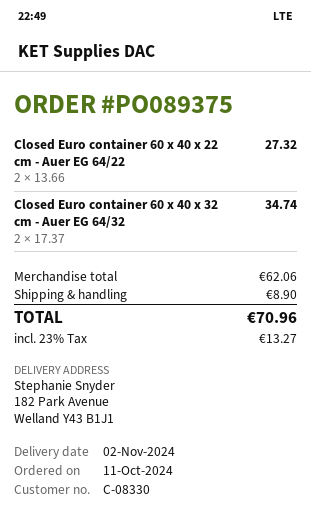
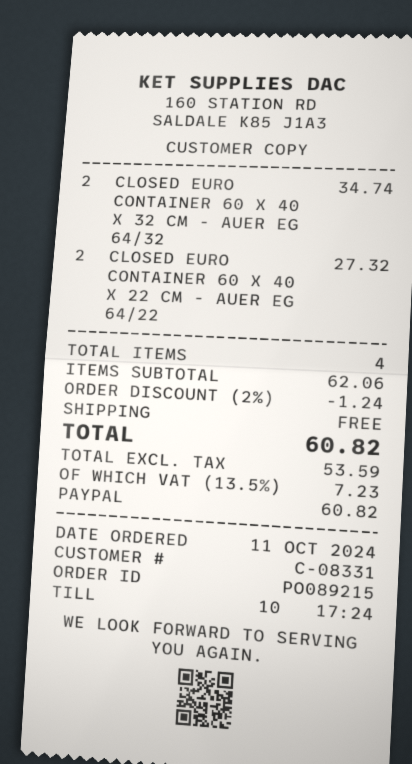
order number: PO089375 -> PO089215
customer number: C-08330 -> C-08331
discount: none -> 2% = 1.24
shipping: 8.90 -> 0.00
tax: 23% = 13.27 -> 13.5% = 7.23
total: 70.96 -> 60.82

